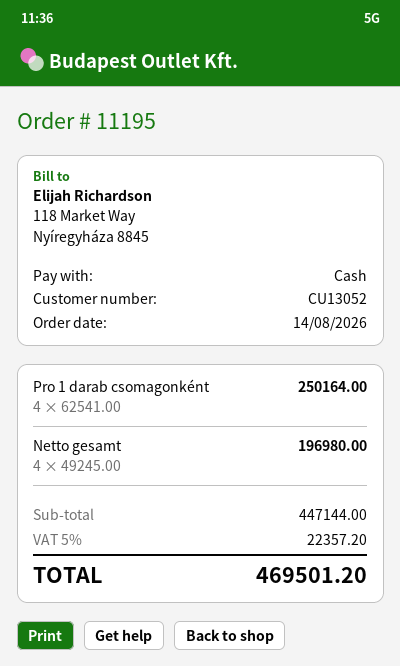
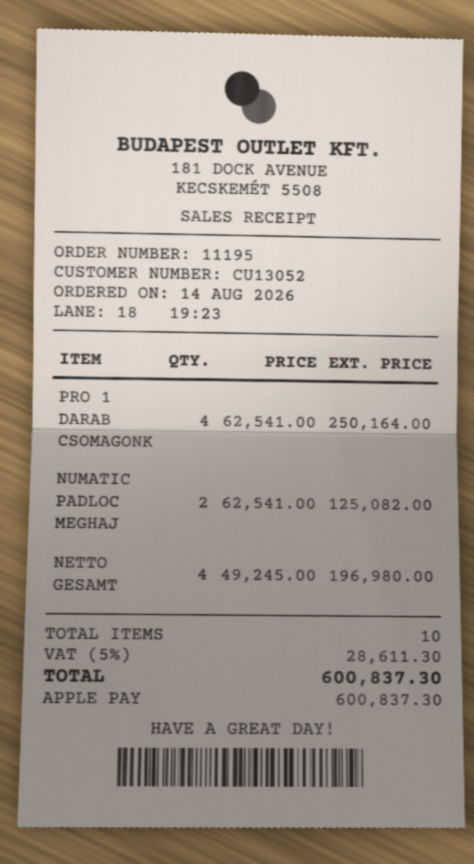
payment method: cash -> Apple Pay
NUMATIC PADLOC MEGHAJ: none -> 2 x 62541.00 = 125082.00
tax: 5% = 22357.20 -> 5% = 28611.30
total: 469501.20 -> 600837.30

